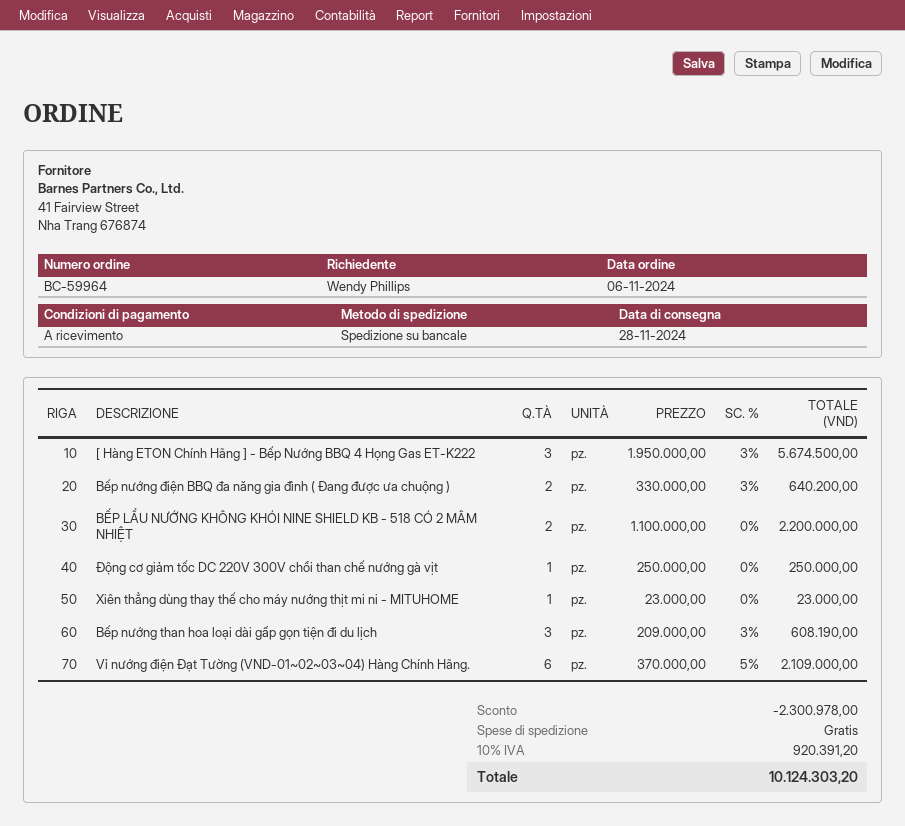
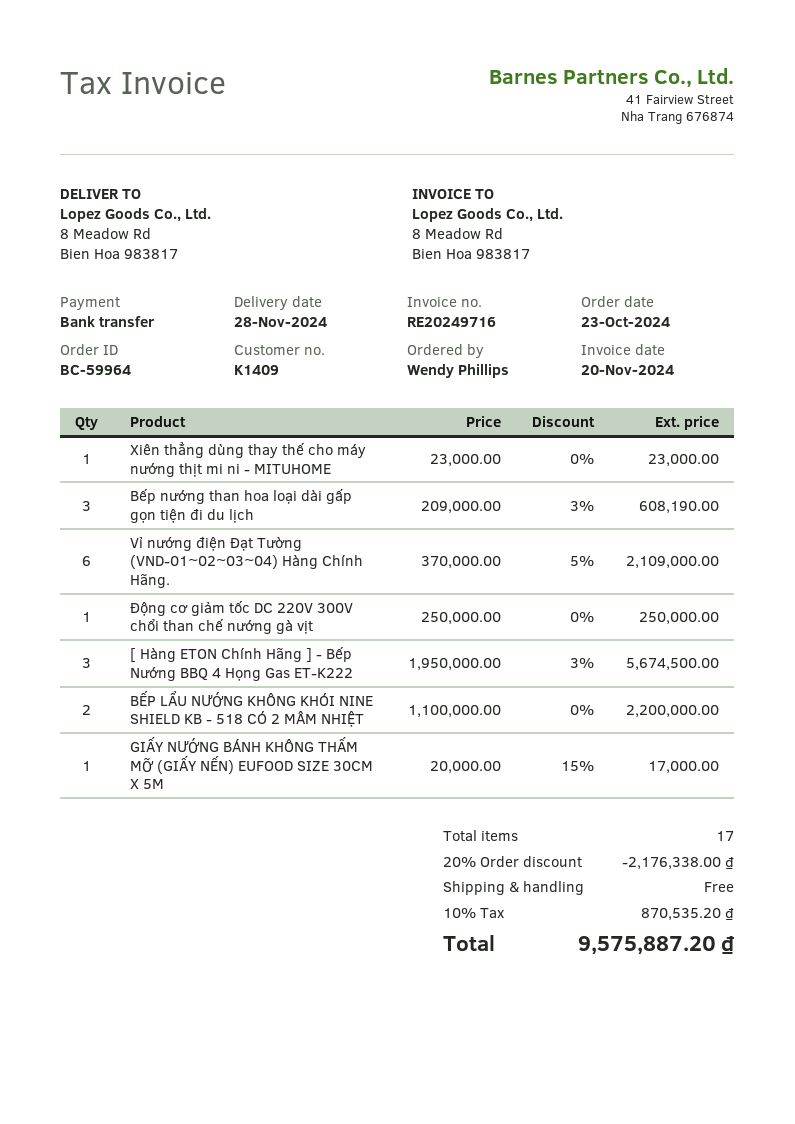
order date: 2024-11-06 -> 2024-10-23
Bếp nướng điện BBQ đa năng gia đình ( Đang được ưa chuộng ): 2 x 330000.00 - 3% = 640200.00 -> none
GIẤY NƯỚNG BÁNH KHÔNG THẤM MỠ (GIẤY NẾN) EUFOOD SIZE 30CM X 5M: none -> 1 x 20000.00 - 15% = 17000.00
discount: 2300978.00 -> 2176338.00
tax: 10% = 920391.20 -> 10% = 870535.20
total: 10124303.20 -> 9575887.20

